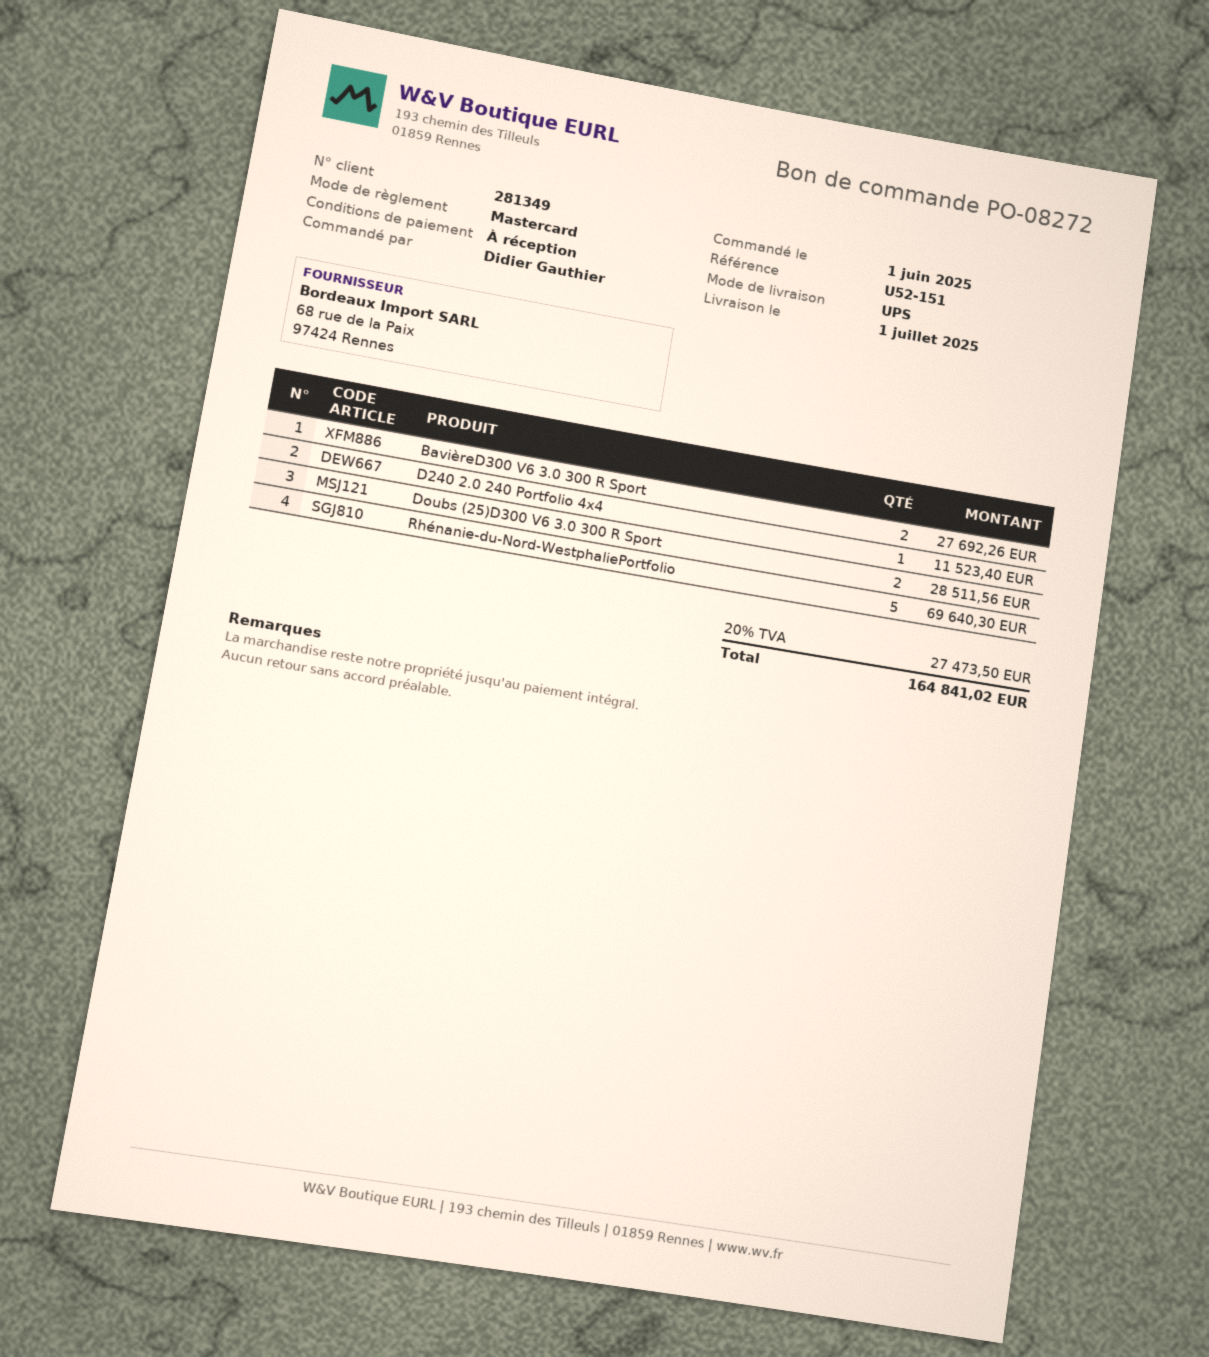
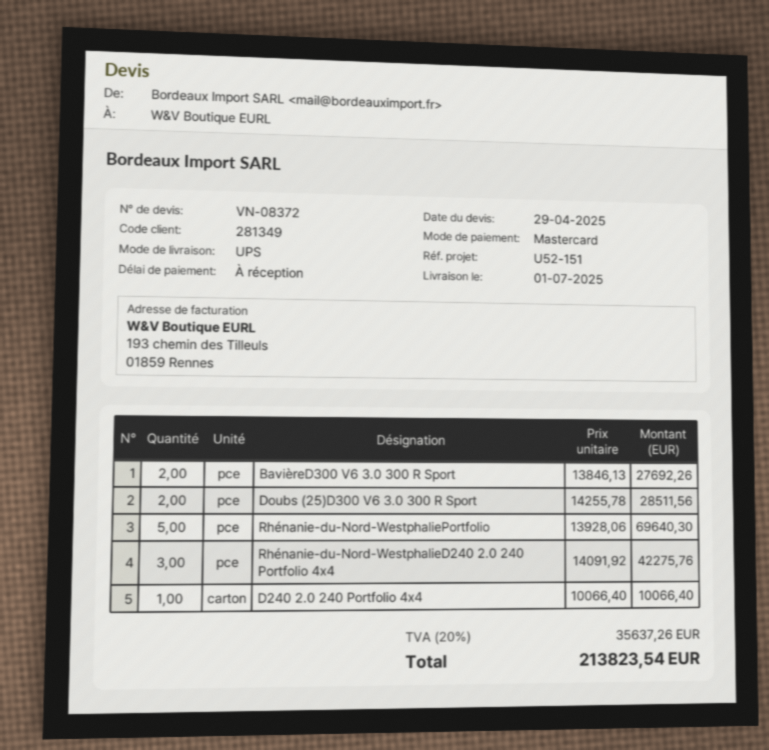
D240 2.0 240 Portfolio 4x4: 1 for 11523.40 -> 1 for 10066.40
Rhénanie-du-Nord-WestphalieD240 2.0 240 Portfolio 4x4: none -> 3 for 42275.76
tax: 20% = 27473.50 -> 20% = 35637.26
total: 164841.02 -> 213823.54

